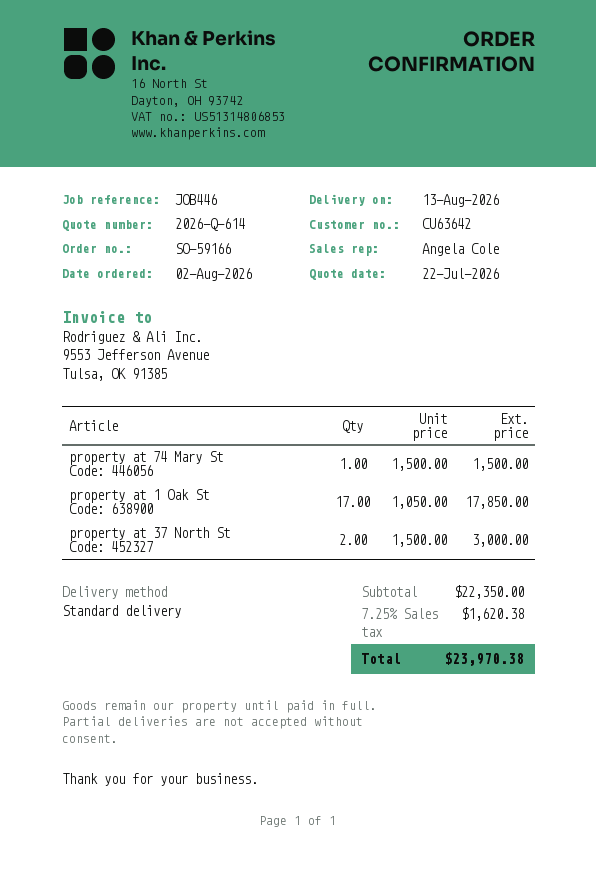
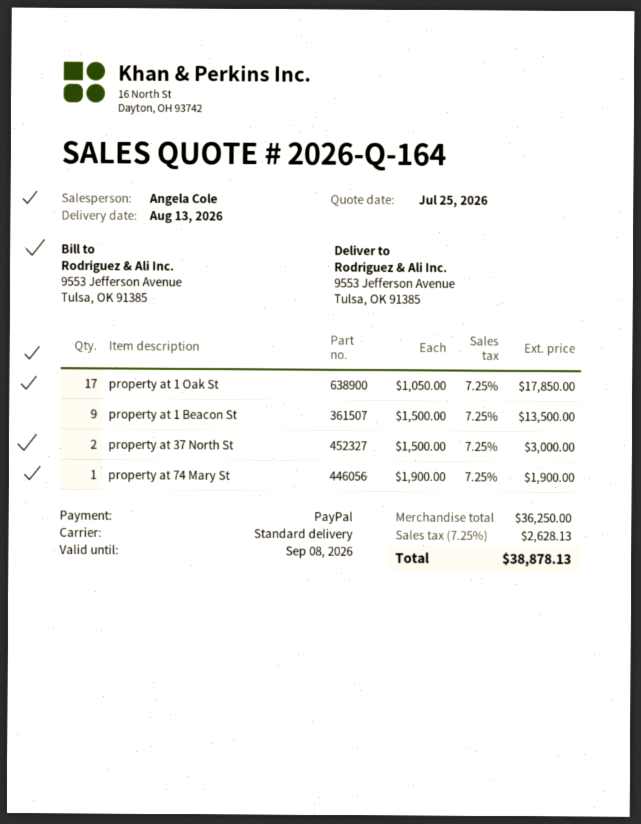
quote number: 2026-Q-614 -> 2026-Q-164
quote date: 2026-07-22 -> 2026-07-25
property at 74 Mary St: 1 x 1500.00 = 1500.00 -> 1 x 1900.00 = 1900.00
property at 1 Beacon St: none -> 9 x 1500.00 = 13500.00
subtotal: 22350.00 -> 36250.00
tax: 7.25% = 1620.38 -> 7.25% = 2628.13
total: 23970.38 -> 38878.13

